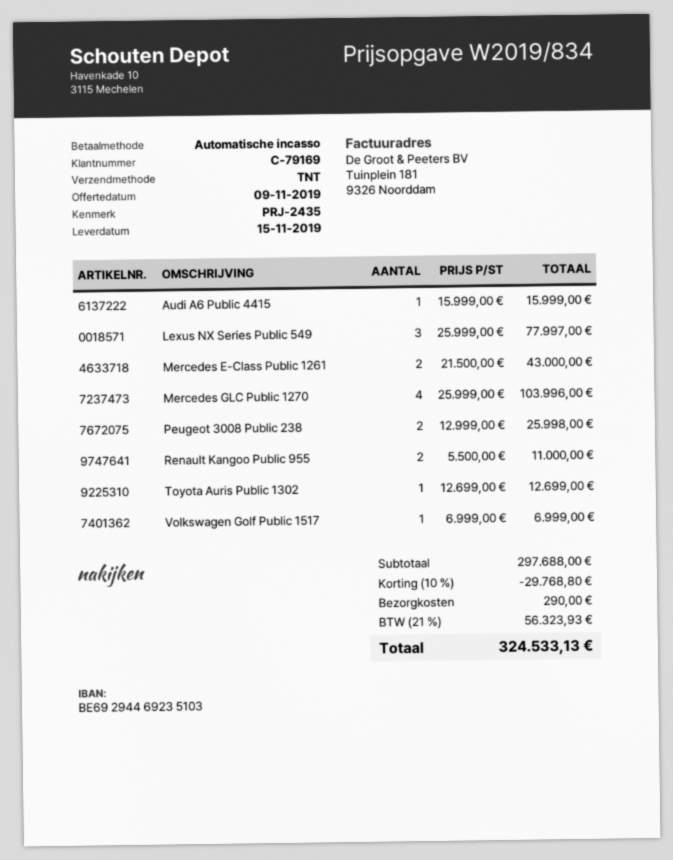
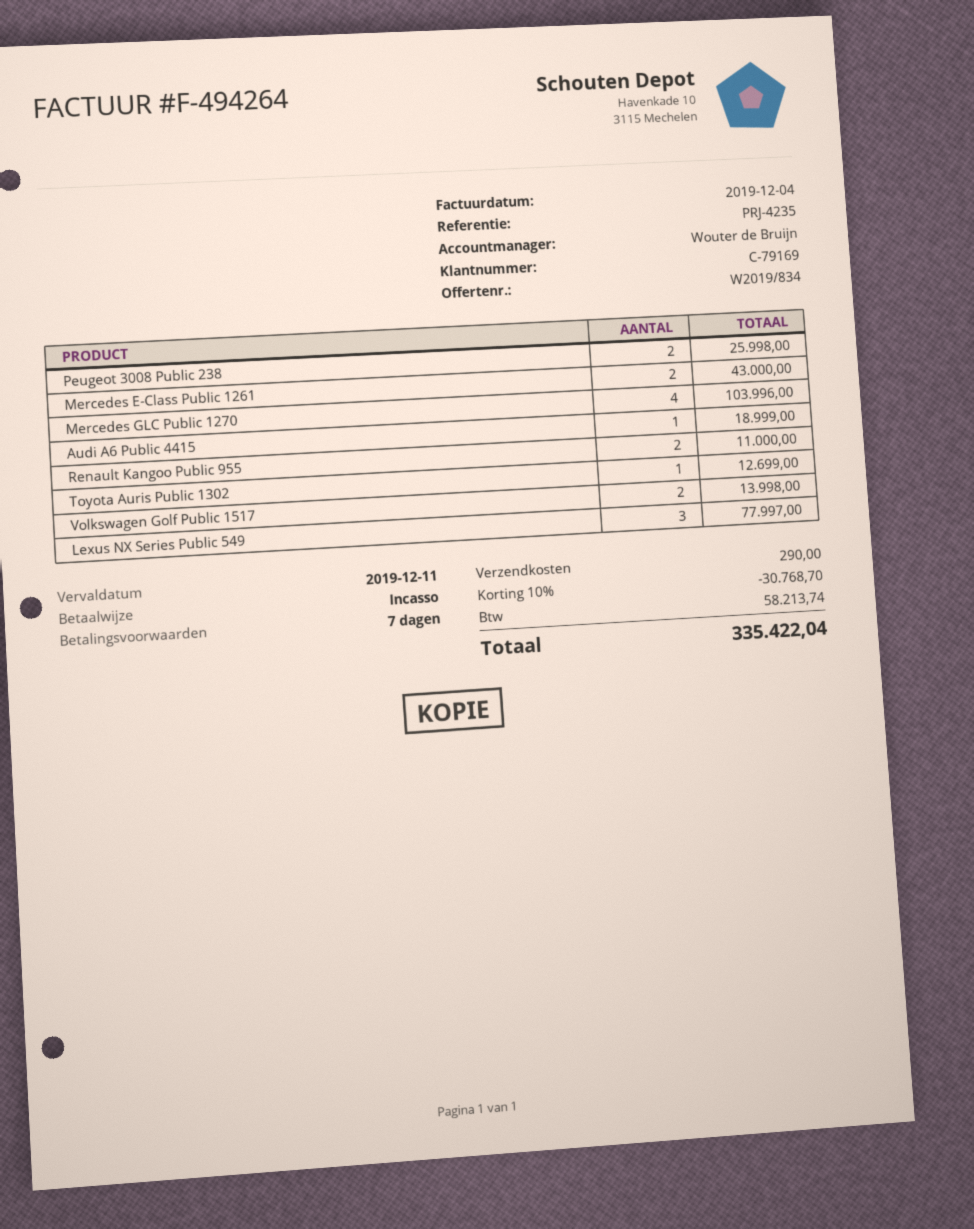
reference: PRJ-2435 -> PRJ-4235
Audi A6 Public 4415: 1 for 15999.00 -> 1 for 18999.00
Volkswagen Golf Public 1517: 1 for 6999.00 -> 2 for 13998.00
discount: 10% = 29768.80 -> 10% = 30768.70
tax: 56323.93 -> 58213.74
total: 324533.13 -> 335422.04

